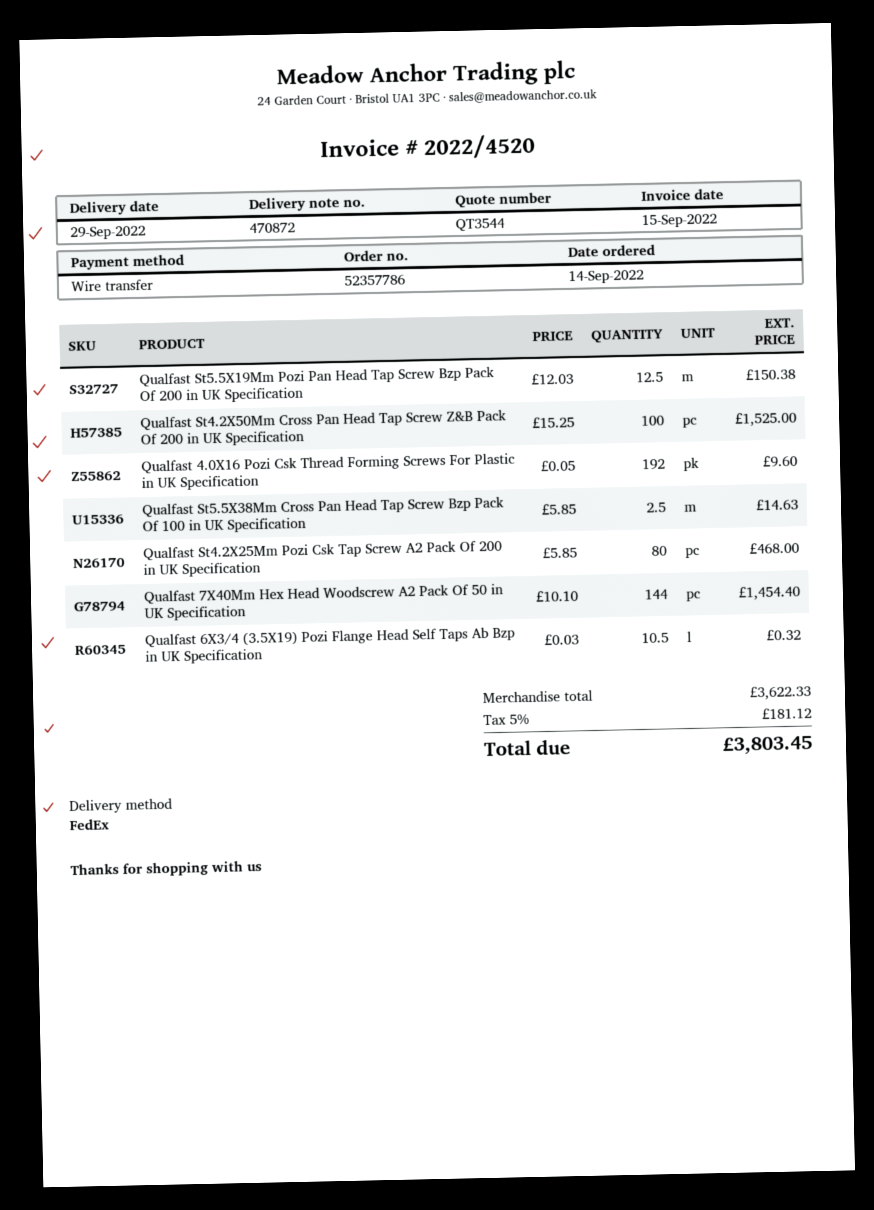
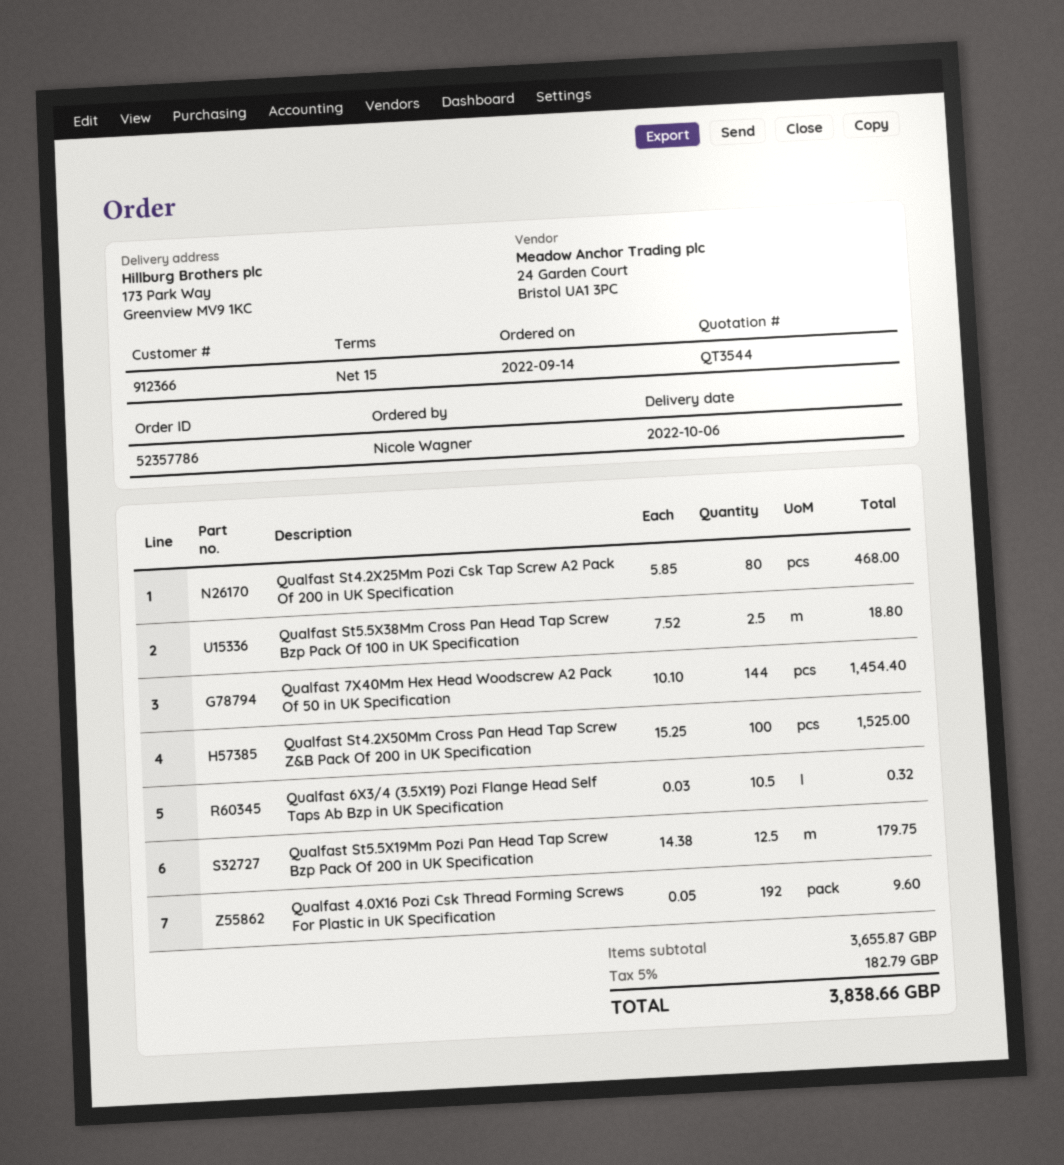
delivery date: 2022-09-29 -> 2022-10-06
Qualfast St5.5X19Mm Pozi Pan Head Tap Screw Bzp Pack Of 200 in UK Specification: 12.5 x 12.03 = 150.38 -> 12.5 x 14.38 = 179.75
Qualfast St5.5X38Mm Cross Pan Head Tap Screw Bzp Pack Of 100 in UK Specification: 2.5 x 5.85 = 14.63 -> 2.5 x 7.52 = 18.80
subtotal: 3622.33 -> 3655.87
tax: 5% = 181.12 -> 5% = 182.79
total: 3803.45 -> 3838.66

